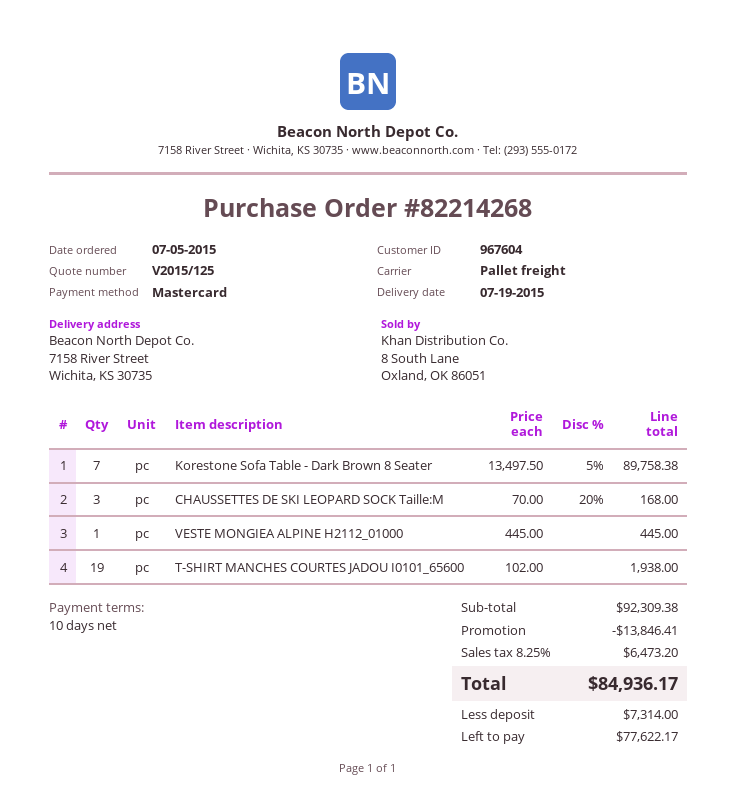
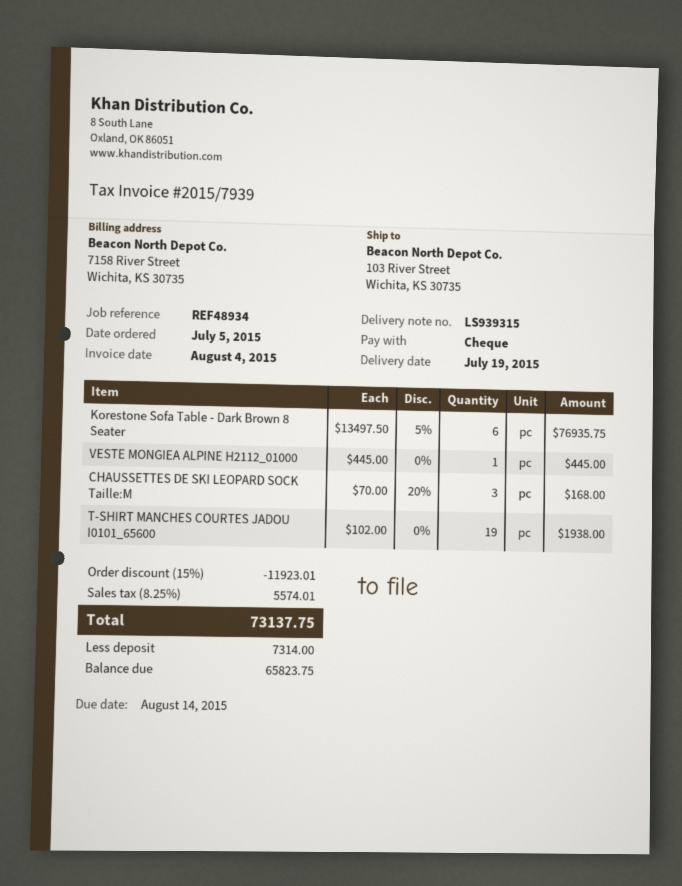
payment method: Mastercard -> cheque
ship to: 7158 River Street, Wichita, KS 30735 -> 103 River Street, Wichita, KS 30735
Korestone Sofa Table - Dark Brown 8 Seater: 7 x 13497.50 - 5% = 89758.38 -> 6 x 13497.50 - 5% = 76935.75
discount: 13846.41 -> 11923.01
tax: 8.25% = 6473.20 -> 8.25% = 5574.01
total: 84936.17 -> 73137.75
balance: 77622.17 -> 65823.75

